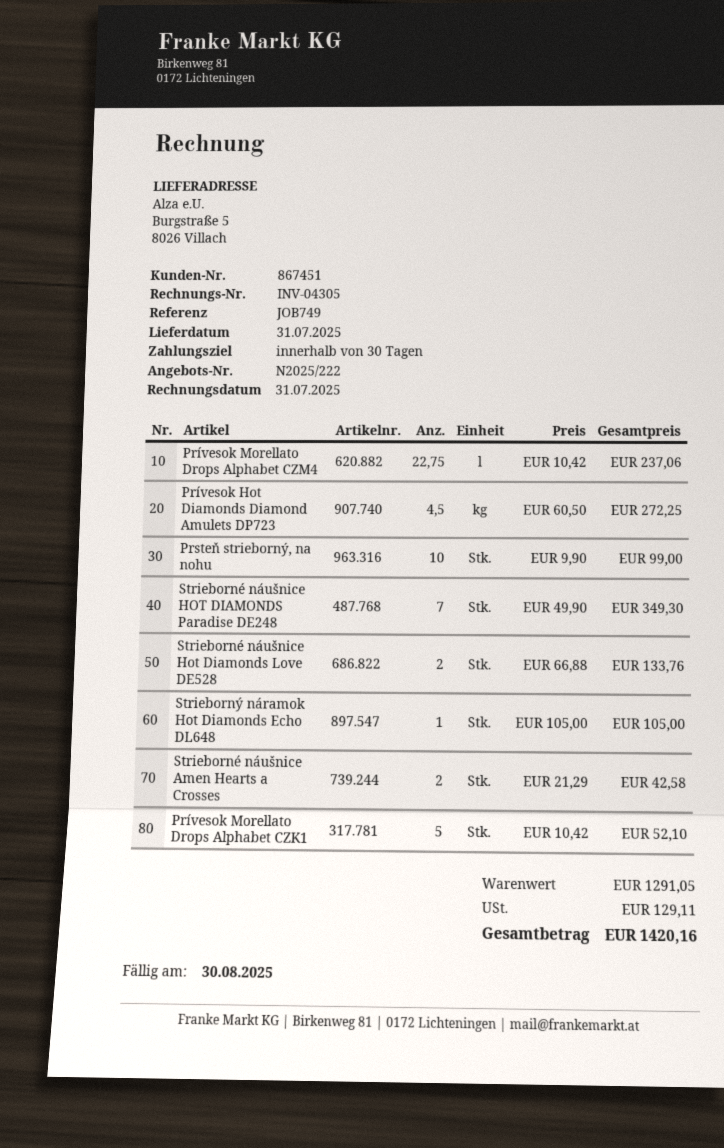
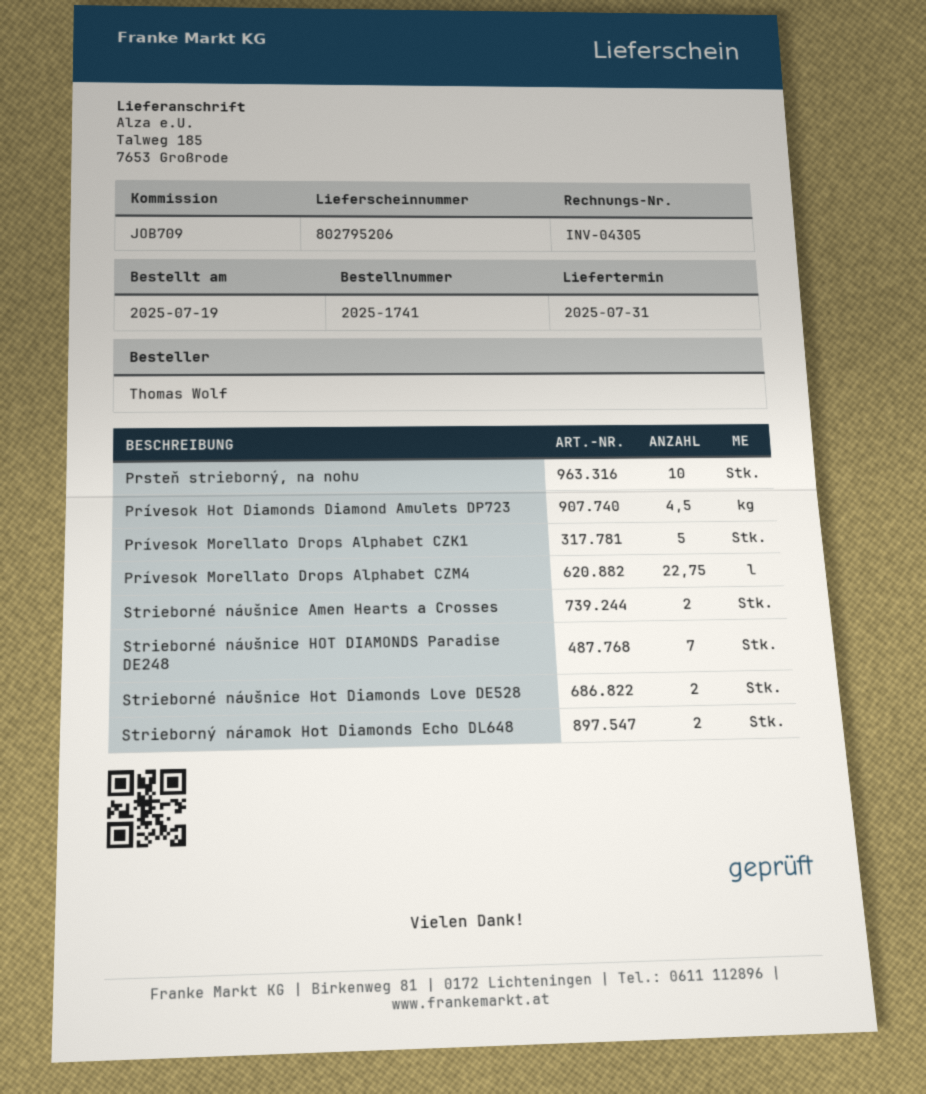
reference: JOB749 -> JOB709
ship to: Burgstraße 5, 8026 Villach -> Talweg 185, 7653 Großrode
Strieborný náramok Hot Diamonds Echo DL648: 1 -> 2

